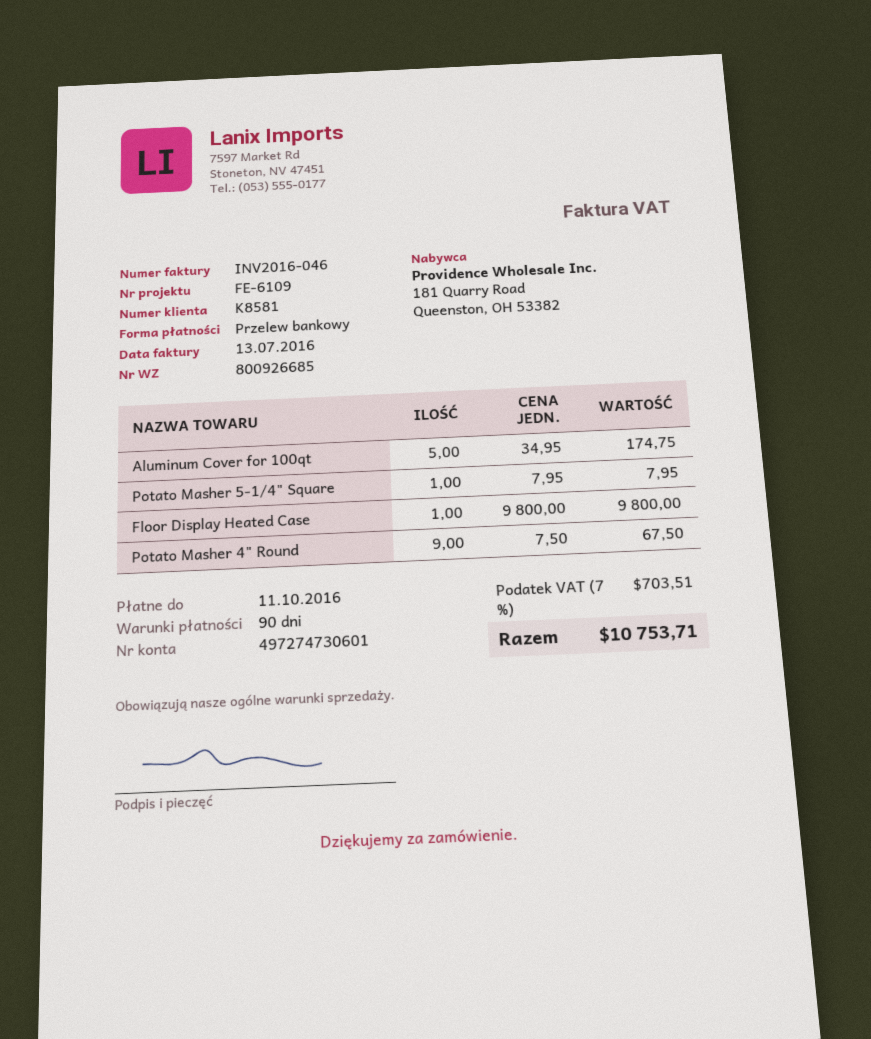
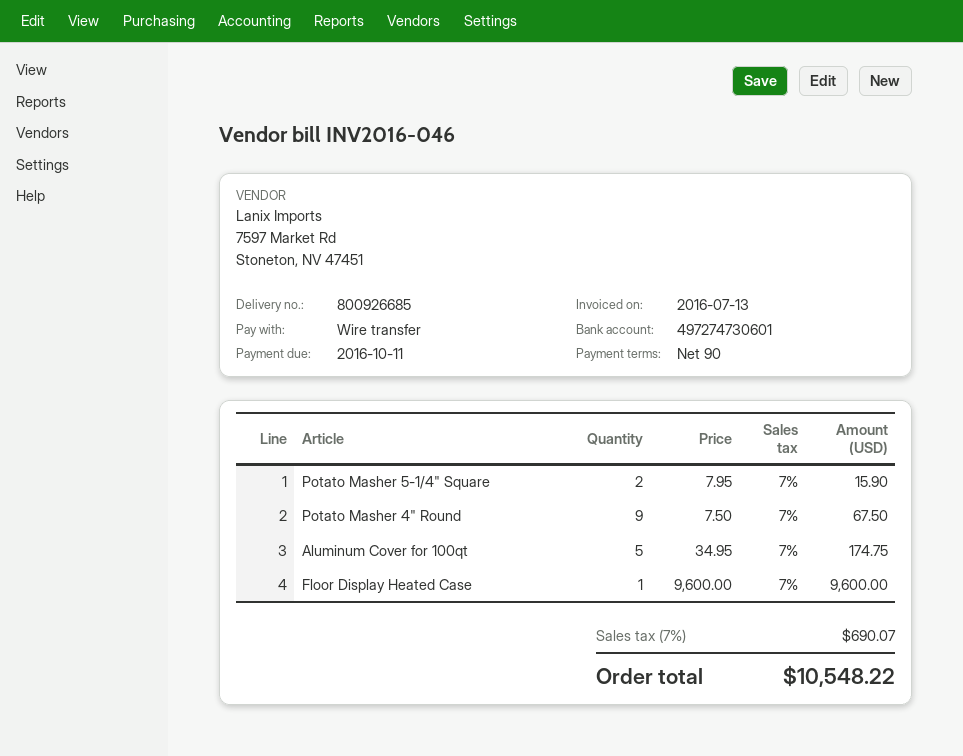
Potato Masher 5-1/4" Square: 1 x 7.95 = 7.95 -> 2 x 7.95 = 15.90
Floor Display Heated Case: 1 x 9800.00 = 9800.00 -> 1 x 9600.00 = 9600.00
tax: 7% = 703.51 -> 7% = 690.07
total: 10753.71 -> 10548.22

